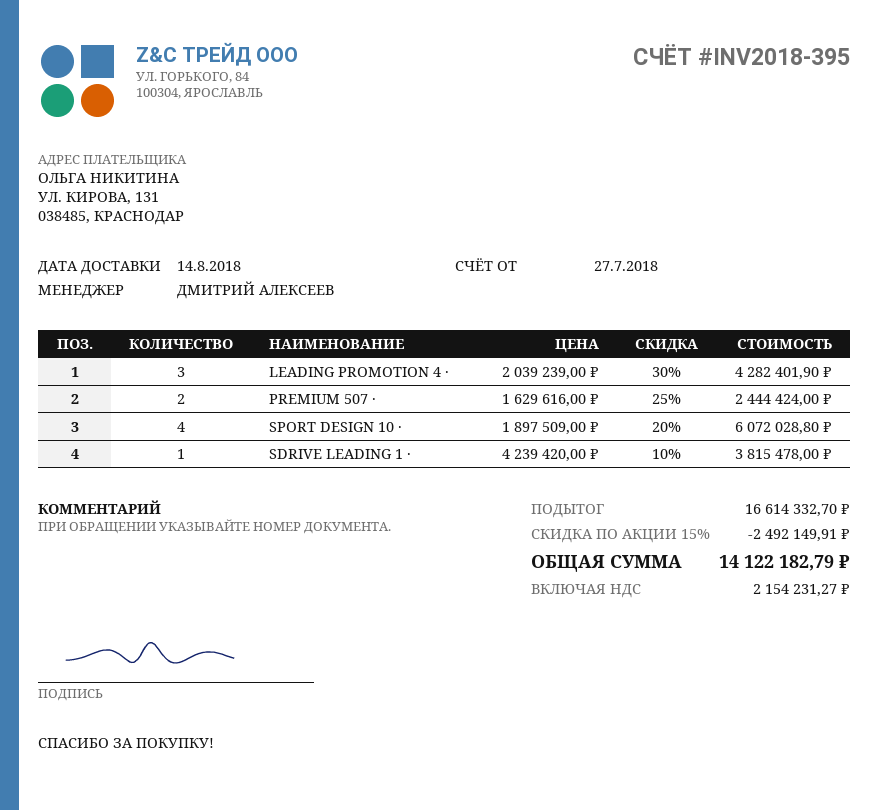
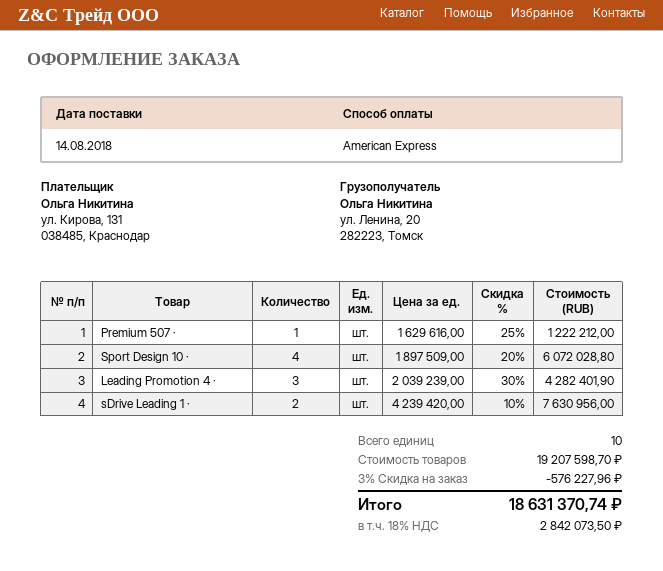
PREMIUM 507 ·: 2 x 1629616.00 - 25% = 2444424.00 -> 1 x 1629616.00 - 25% = 1222212.00
SDRIVE LEADING 1 ·: 1 x 4239420.00 - 10% = 3815478.00 -> 2 x 4239420.00 - 10% = 7630956.00
subtotal: 16614332.70 -> 19207598.70
discount: 15% = 2492149.91 -> 3% = 576227.96
tax: 2154231.27 -> 2842073.50
total: 14122182.79 -> 18631370.74

